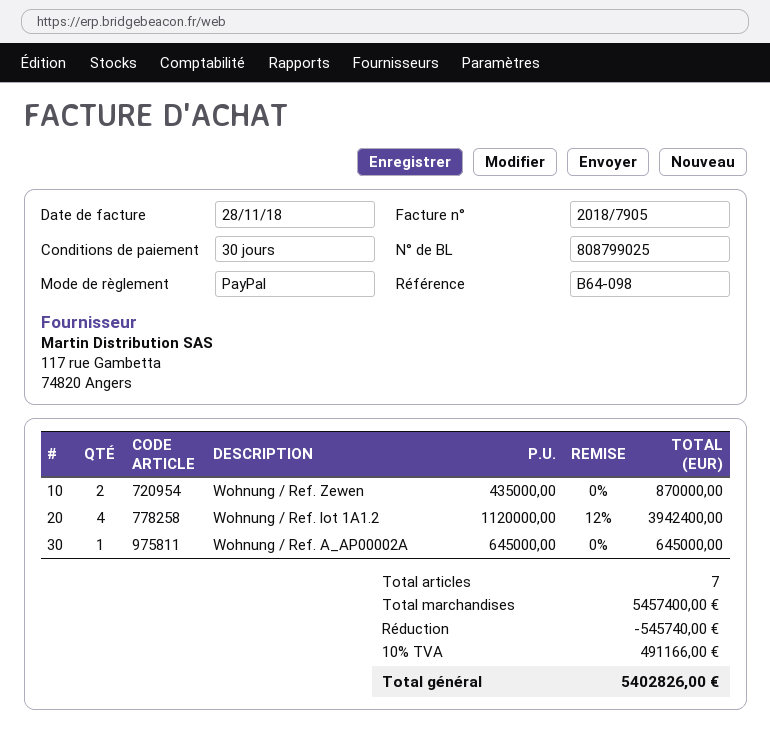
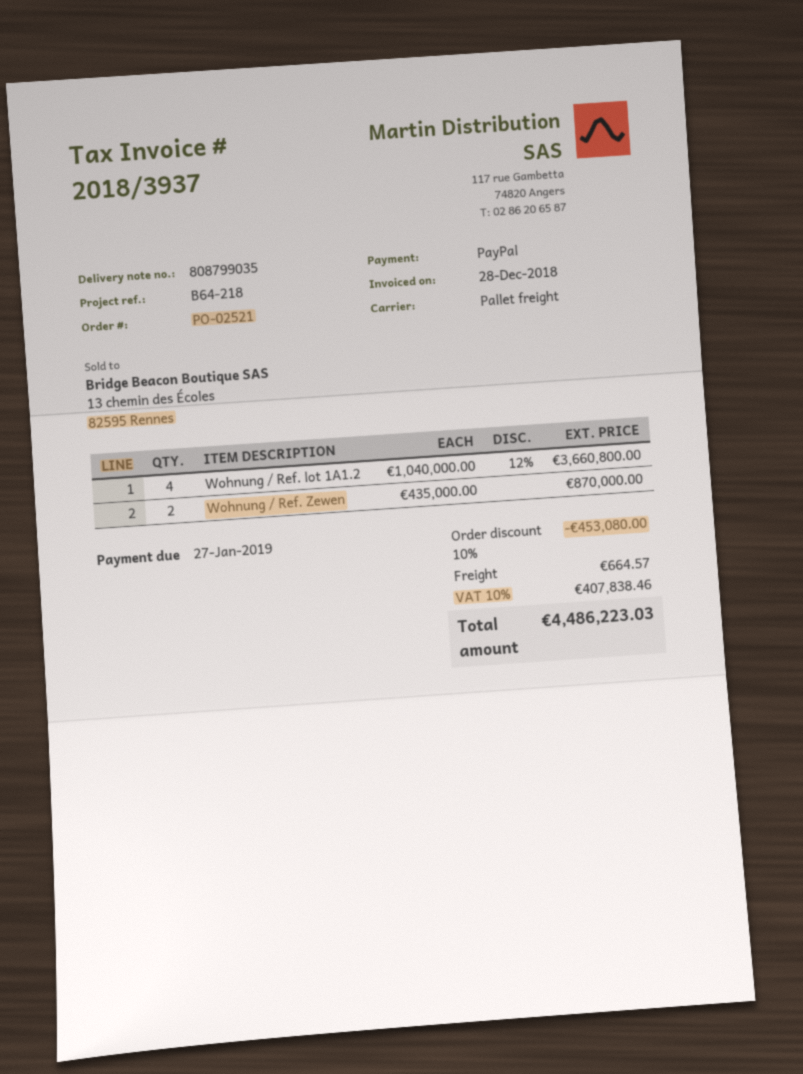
delivery note number: 808799025 -> 808799035
invoice number: 2018/7905 -> 2018/3937
invoice date: 2018-11-28 -> 2018-12-28
reference: B64-098 -> B64-218
Wohnung / Ref. lot 1A1.2: 4 x 1120000.00 - 12% = 3942400.00 -> 4 x 1040000.00 - 12% = 3660800.00
Wohnung / Ref. A_AP00002A: 1 x 645000.00 = 645000.00 -> none
discount: 545740.00 -> 453080.00
shipping: none -> 664.57
tax: 10% = 491166.00 -> 10% = 407838.46
total: 5402826.00 -> 4486223.03

